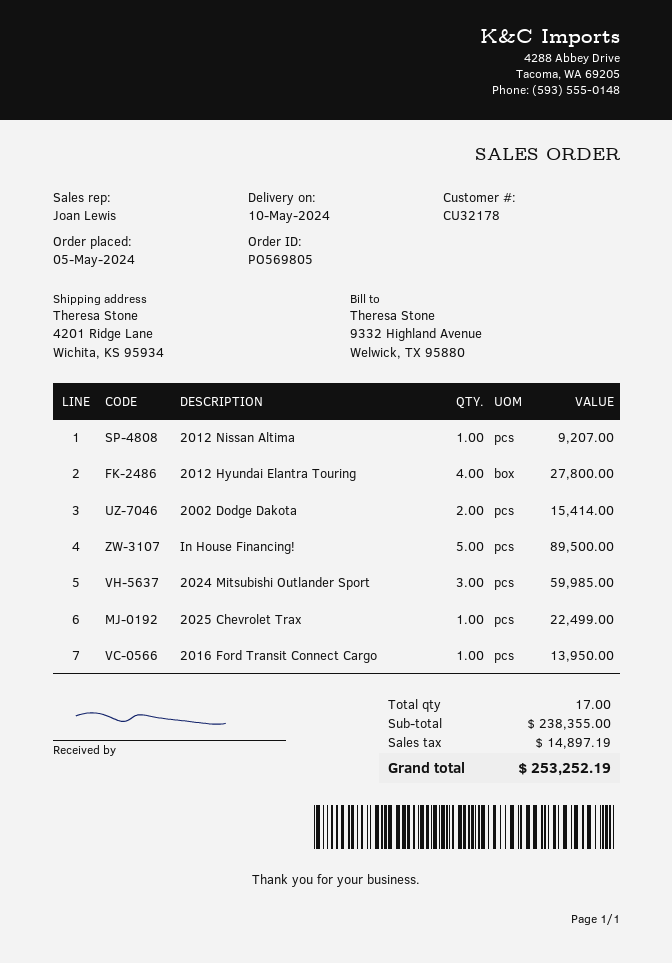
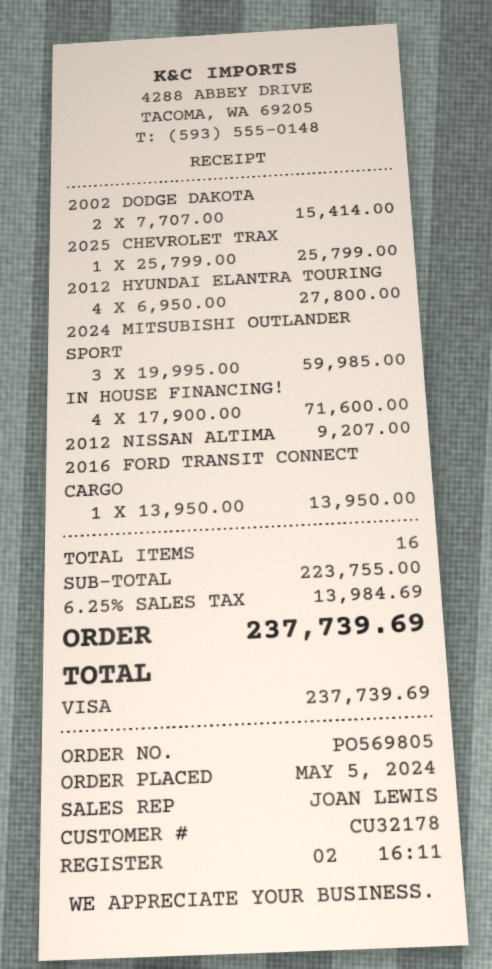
In House Financing!: 5 for 89500.00 -> 4 for 71600.00
2025 Chevrolet Trax: 1 for 22499.00 -> 1 for 25799.00
total quantity: 17 -> 16
subtotal: 238355.00 -> 223755.00
tax: 14897.19 -> 13984.69
total: 253252.19 -> 237739.69

